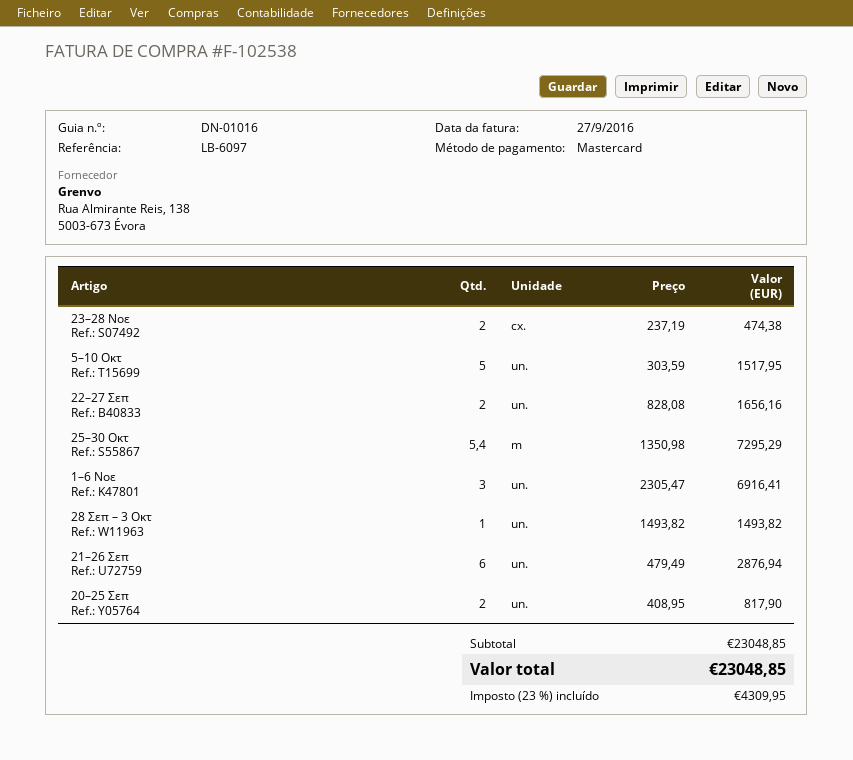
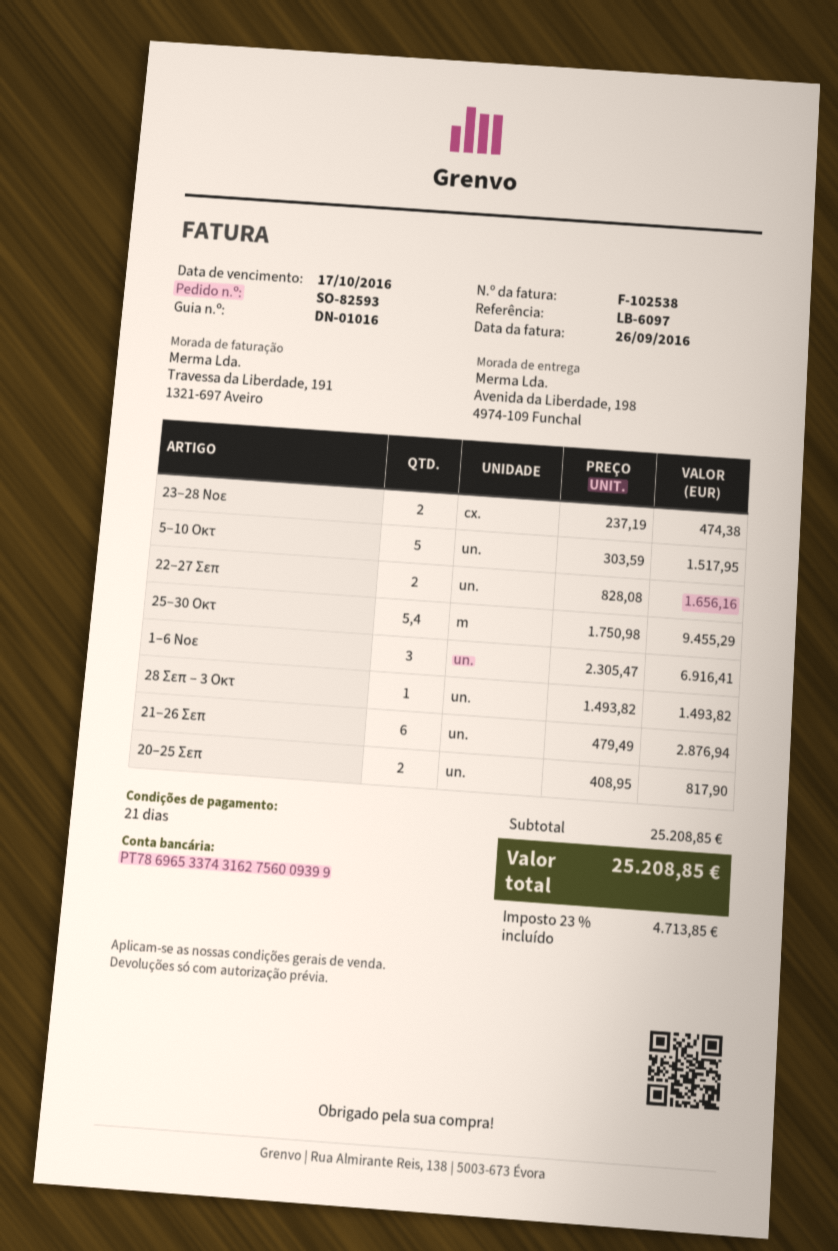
invoice date: 2016-09-27 -> 2016-09-26
25–30 Οκτ: 5.4 x 1350.98 = 7295.29 -> 5.4 x 1750.98 = 9455.29
subtotal: 23048.85 -> 25208.85
tax: 23% = 4309.95 -> 23% = 4713.85
total: 23048.85 -> 25208.85

